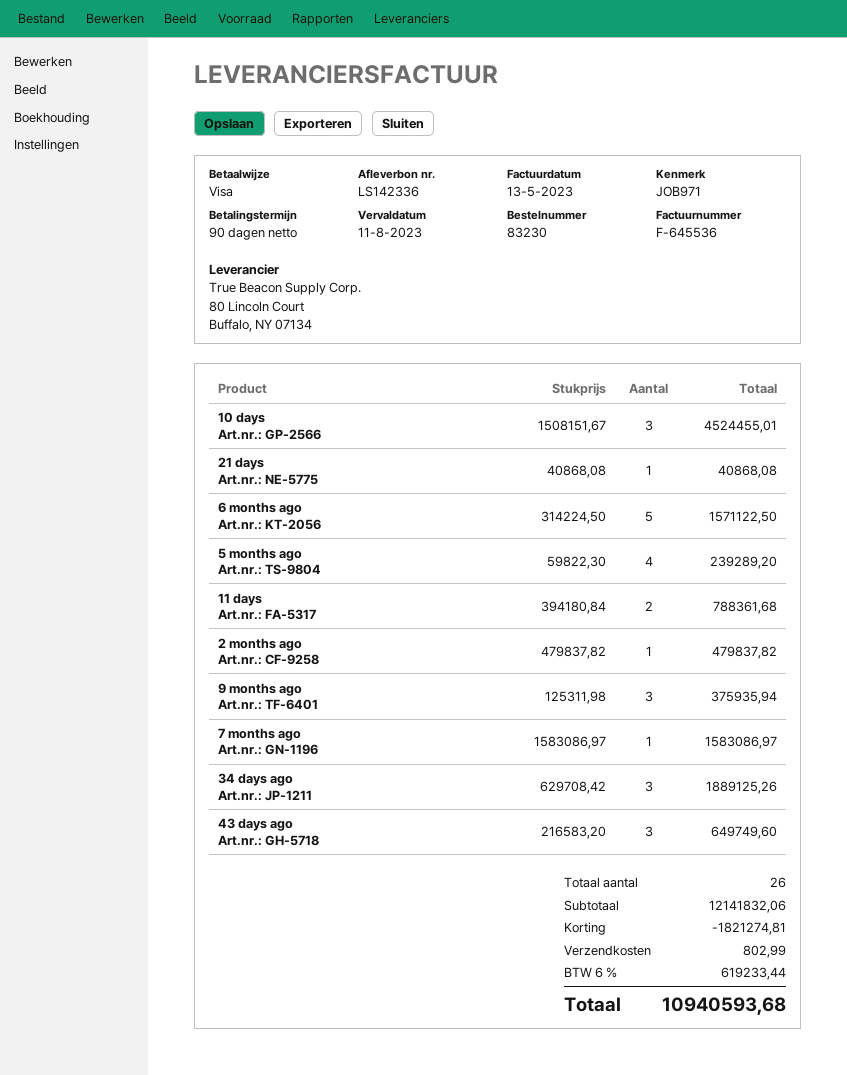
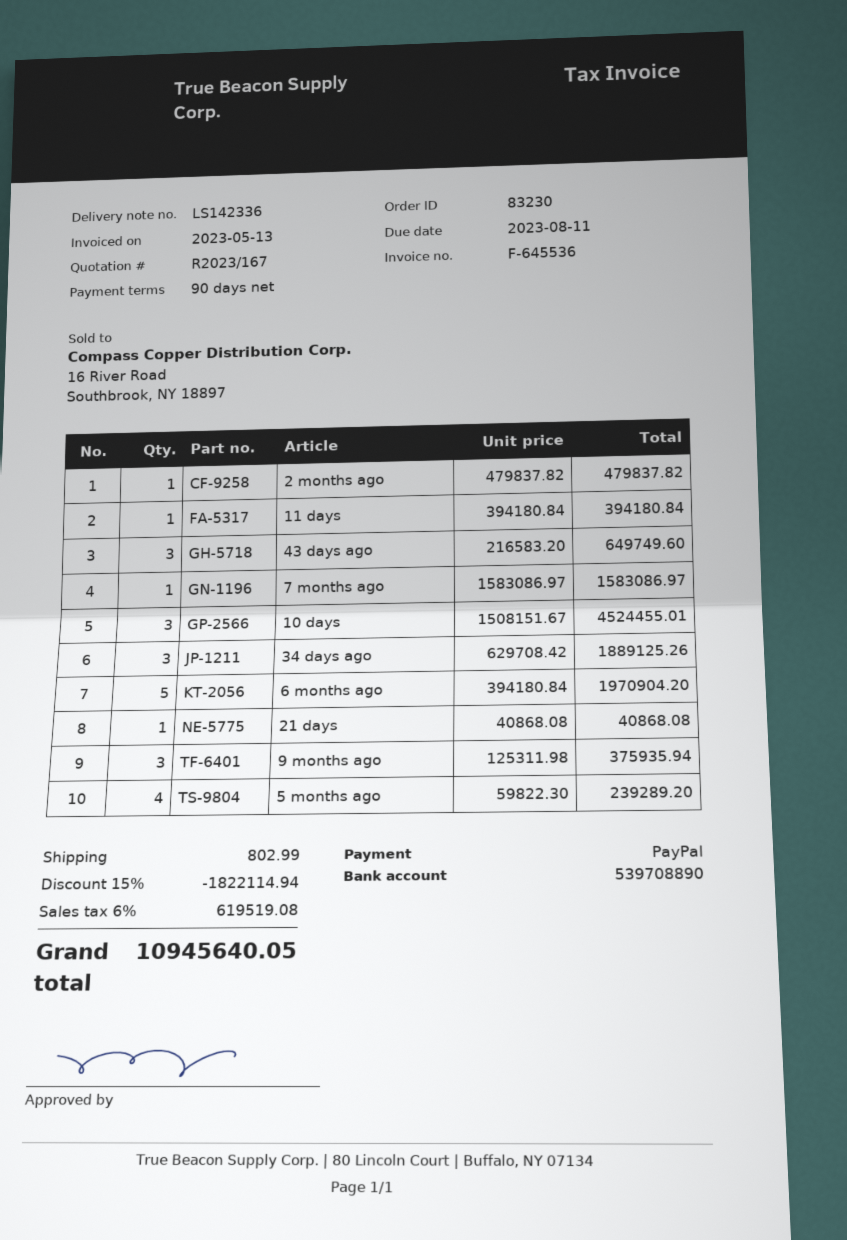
payment method: Visa -> PayPal
6 months ago: 5 x 314224.50 = 1571122.50 -> 5 x 394180.84 = 1970904.20
11 days: 2 x 394180.84 = 788361.68 -> 1 x 394180.84 = 394180.84
discount: 1821274.81 -> 1822114.94
tax: 6% = 619233.44 -> 6% = 619519.08
total: 10940593.68 -> 10945640.05

